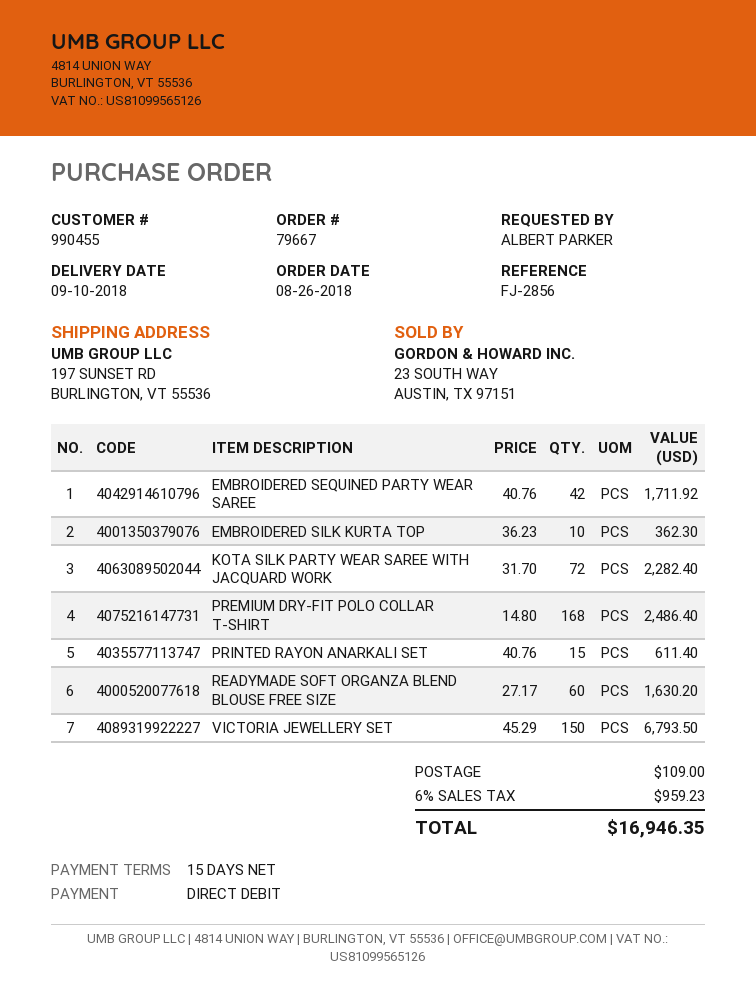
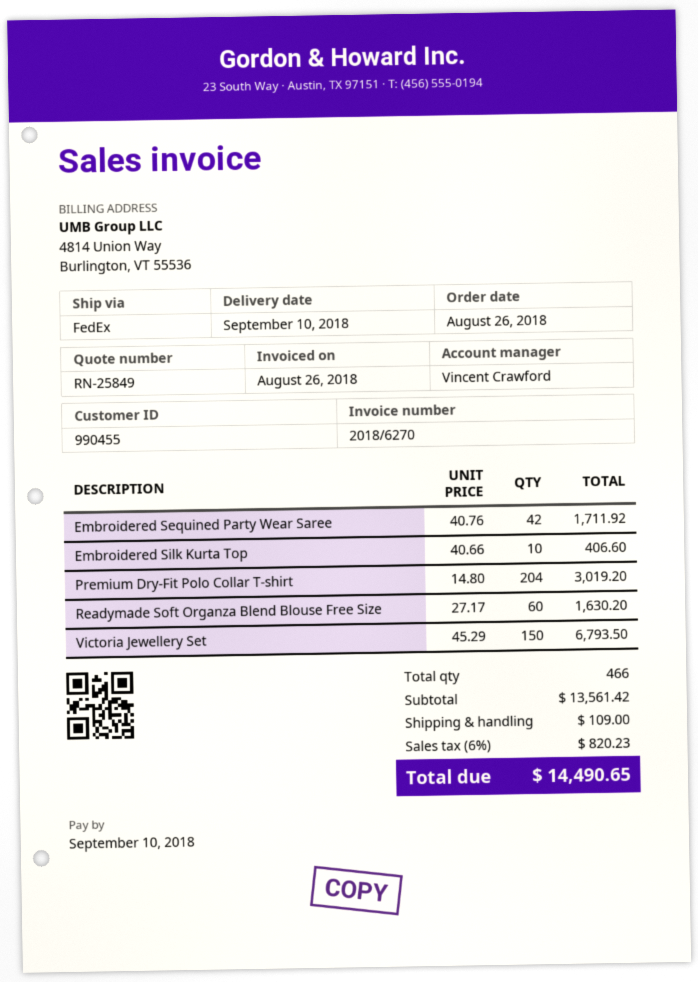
EMBROIDERED SILK KURTA TOP: 10 x 36.23 = 362.30 -> 10 x 40.66 = 406.60
KOTA SILK PARTY WEAR SAREE WITH JACQUARD WORK: 72 x 31.70 = 2282.40 -> none
PREMIUM DRY-FIT POLO COLLAR T-SHIRT: 168 x 14.80 = 2486.40 -> 204 x 14.80 = 3019.20
PRINTED RAYON ANARKALI SET: 15 x 40.76 = 611.40 -> none
tax: 6% = 959.23 -> 6% = 820.23
total: 16946.35 -> 14490.65

